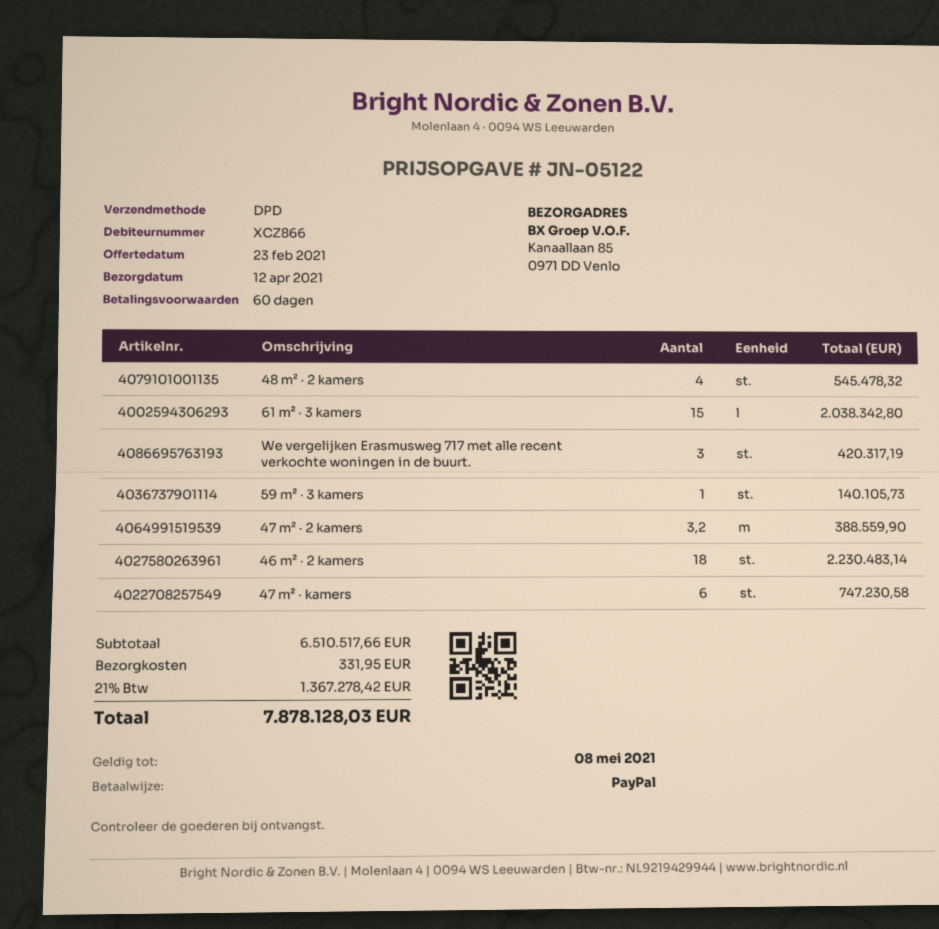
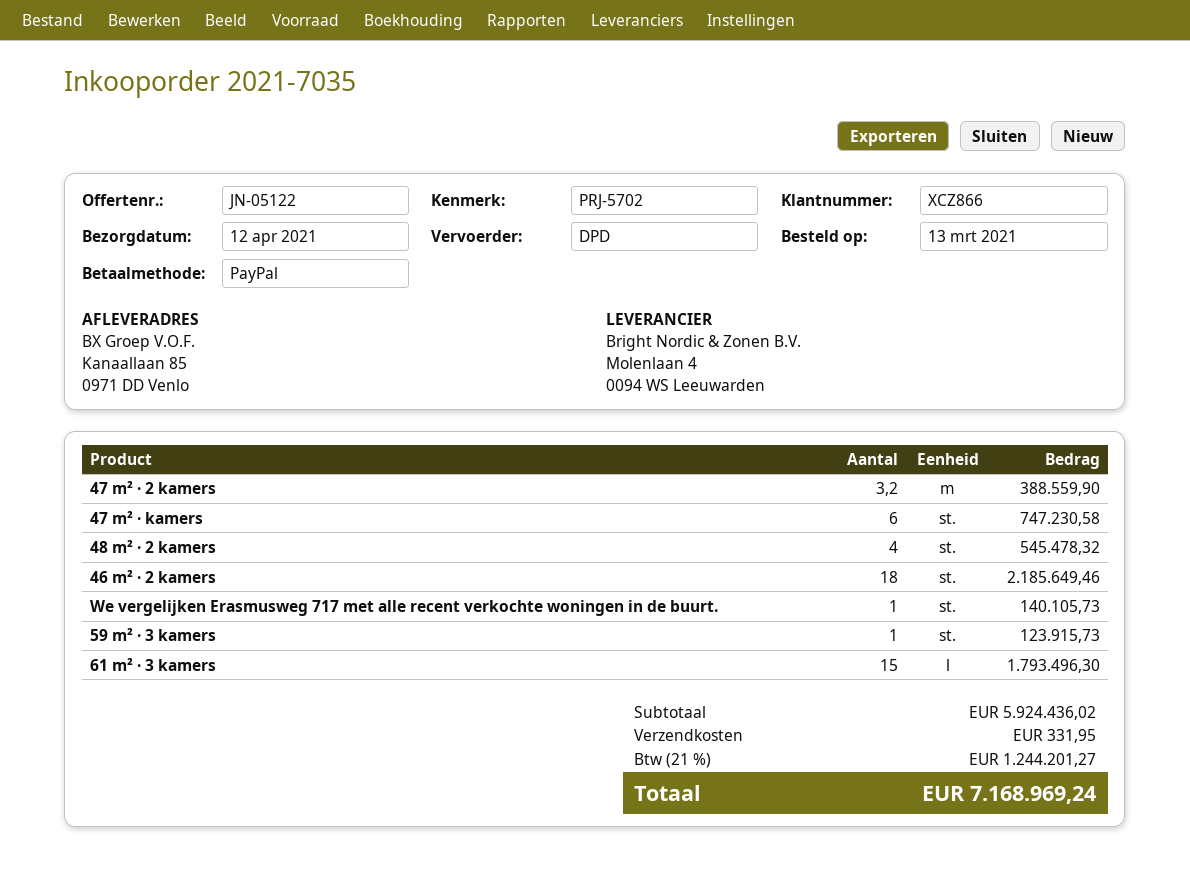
61 m² · 3 kamers: 15 for 2038342.80 -> 15 for 1793496.30
We vergelijken Erasmusweg 717 met alle recent verkochte woningen in de buurt.: 3 for 420317.19 -> 1 for 140105.73
59 m² · 3 kamers: 1 for 140105.73 -> 1 for 123915.73
46 m² · 2 kamers: 18 for 2230483.14 -> 18 for 2185649.46
subtotal: 6510517.66 -> 5924436.02
tax: 21% = 1367278.42 -> 21% = 1244201.27
total: 7878128.03 -> 7168969.24

